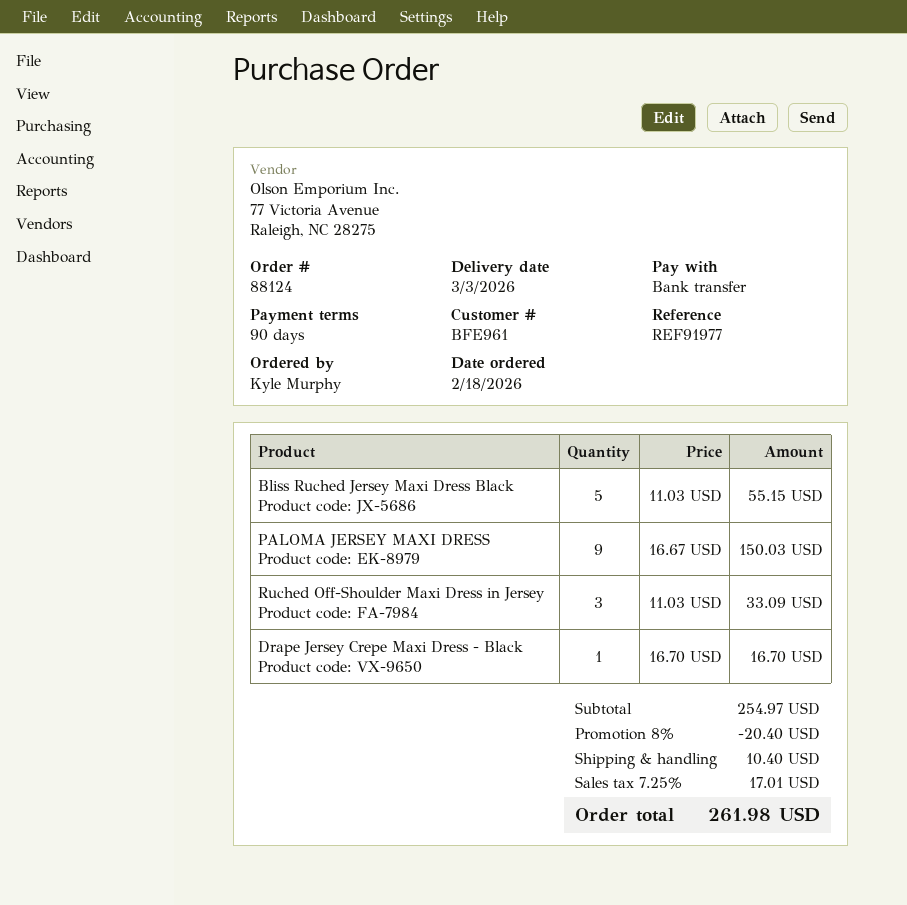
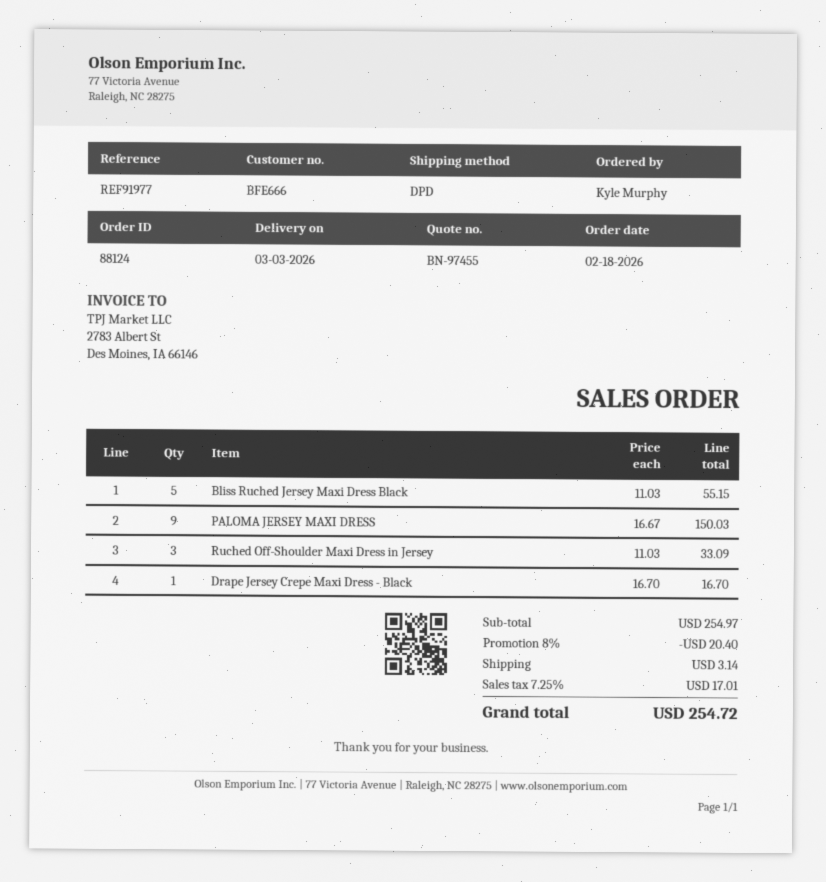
customer number: BFE961 -> BFE666
shipping: 10.40 -> 3.14
total: 261.98 -> 254.72

